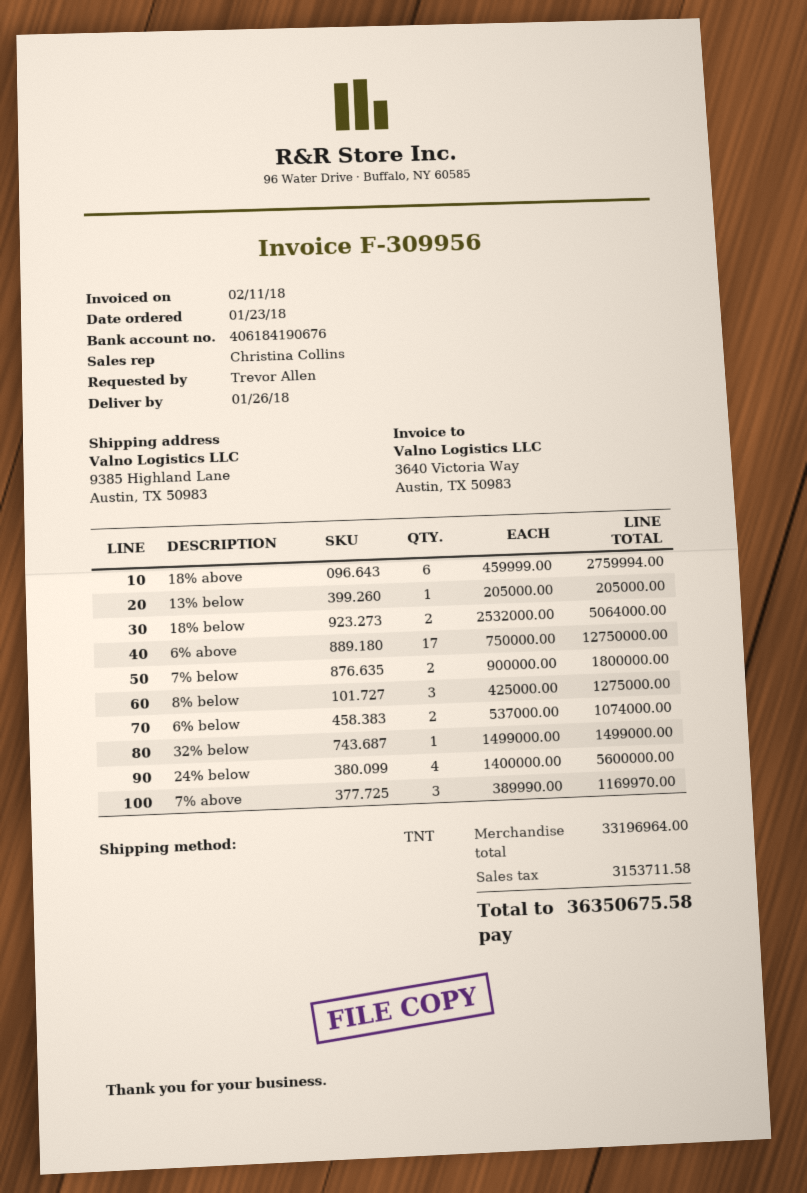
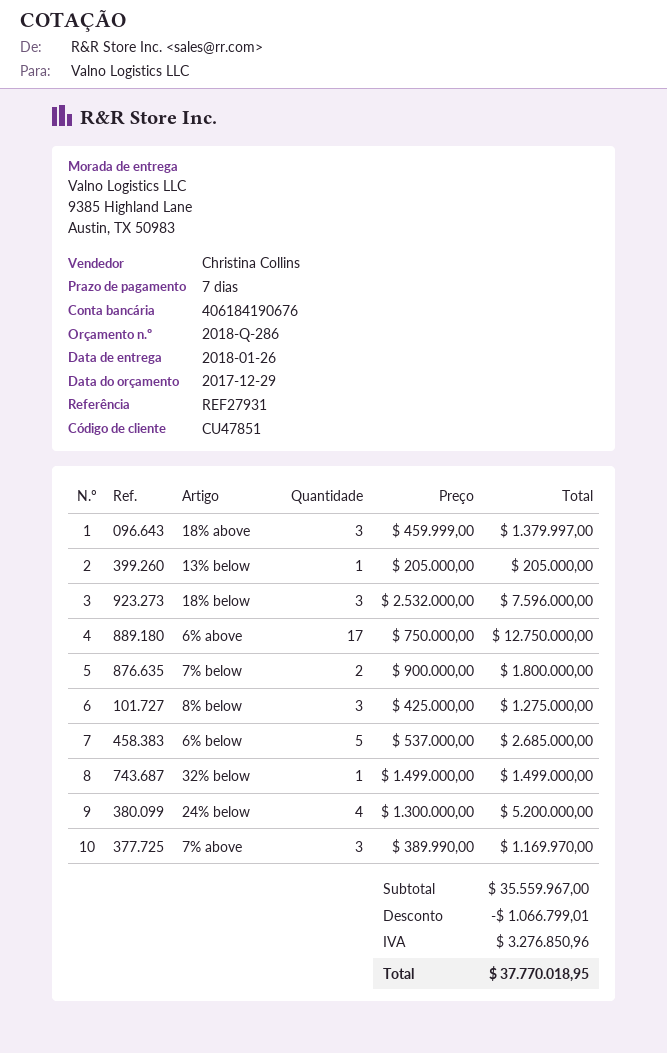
18% above: 6 x 459999.00 = 2759994.00 -> 3 x 459999.00 = 1379997.00
18% below: 2 x 2532000.00 = 5064000.00 -> 3 x 2532000.00 = 7596000.00
6% below: 2 x 537000.00 = 1074000.00 -> 5 x 537000.00 = 2685000.00
24% below: 4 x 1400000.00 = 5600000.00 -> 4 x 1300000.00 = 5200000.00
subtotal: 33196964.00 -> 35559967.00
discount: none -> 1066799.01
tax: 3153711.58 -> 3276850.96
total: 36350675.58 -> 37770018.95

